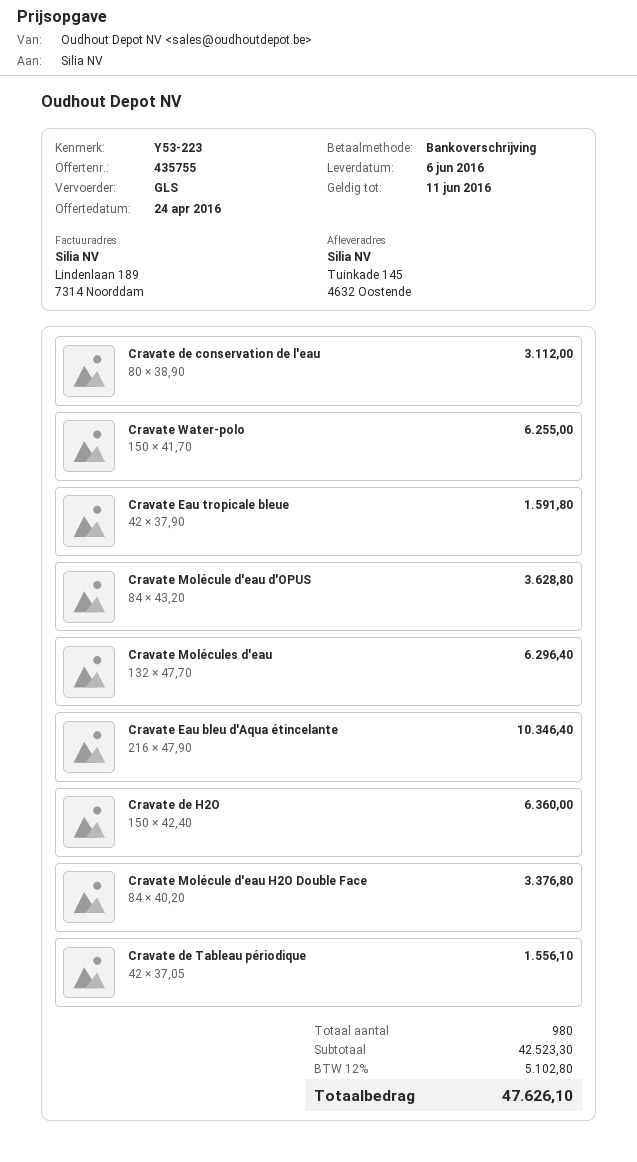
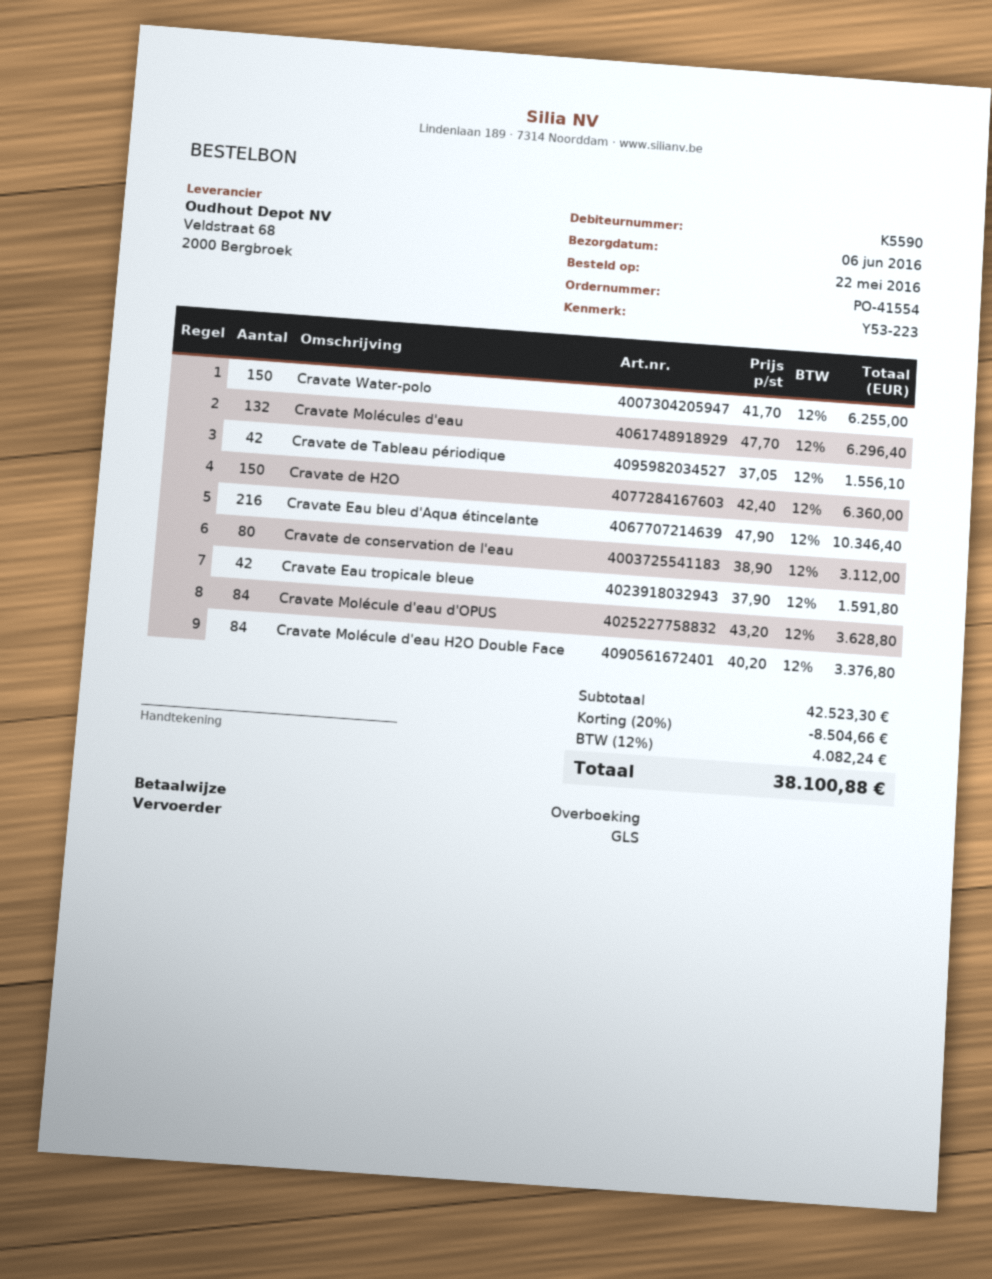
discount: none -> 20% = 8504.66
tax: 12% = 5102.80 -> 12% = 4082.24
total: 47626.10 -> 38100.88

